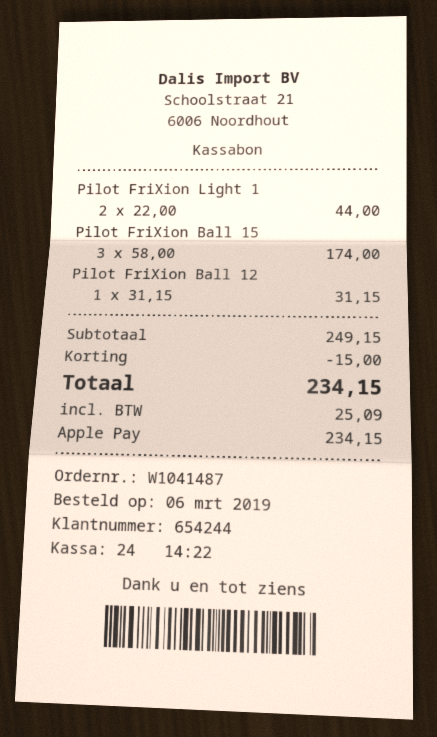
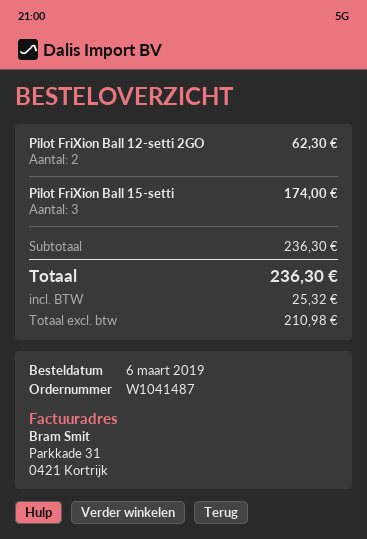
Pilot FriXion Light 1: 2 for 44.00 -> none
Pilot FriXion Ball 12: 1 for 31.15 -> 2 for 62.30
subtotal: 249.15 -> 236.30
discount: 15.00 -> none
tax: 25.09 -> 25.32
total: 234.15 -> 236.30

